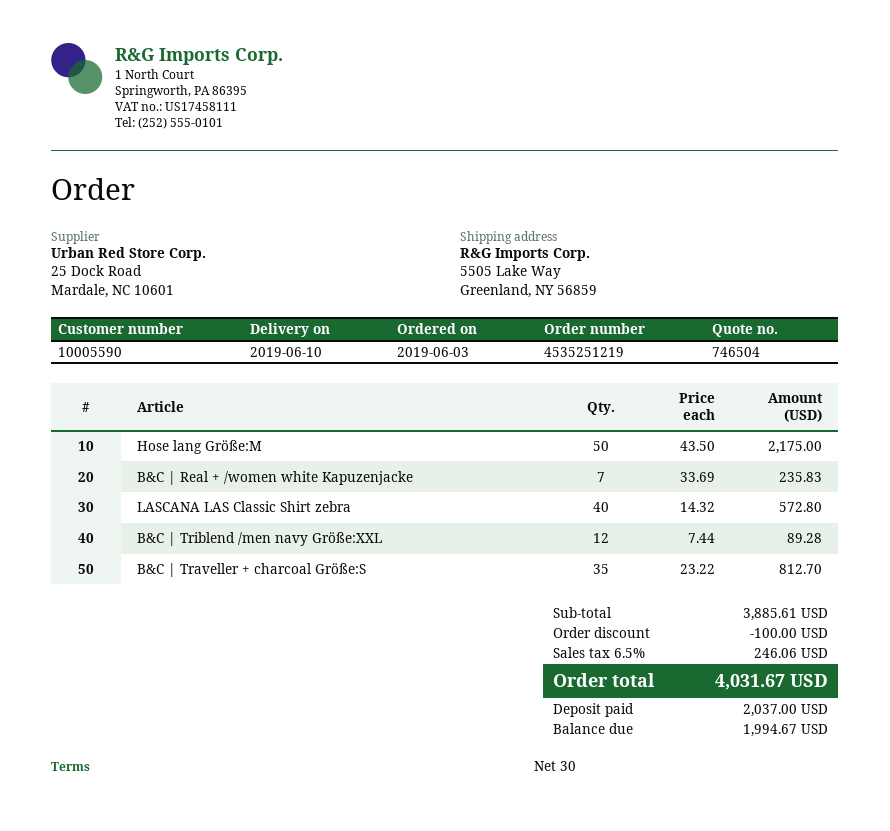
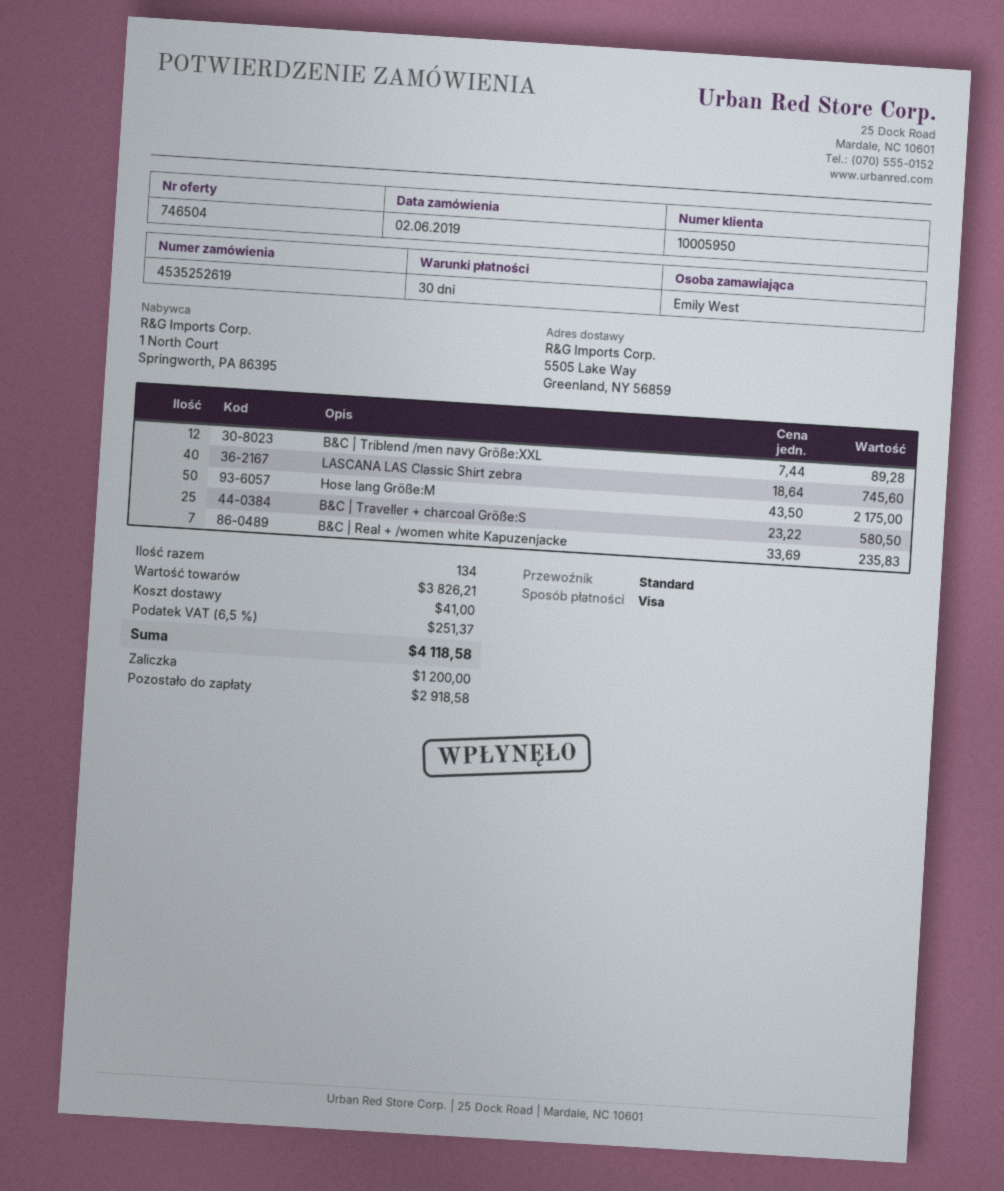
order number: 4535251219 -> 4535252619
order date: 2019-06-03 -> 2019-06-02
customer number: 10005590 -> 10005950
LASCANA LAS Classic Shirt zebra: 40 x 14.32 = 572.80 -> 40 x 18.64 = 745.60
B&C | Traveller + charcoal Größe:S: 35 x 23.22 = 812.70 -> 25 x 23.22 = 580.50
subtotal: 3885.61 -> 3826.21
discount: 100.00 -> none
shipping: none -> 41.00
tax: 6.5% = 246.06 -> 6.5% = 251.37
total: 4031.67 -> 4118.58
deposit: 2037.00 -> 1200.00
balance: 1994.67 -> 2918.58

